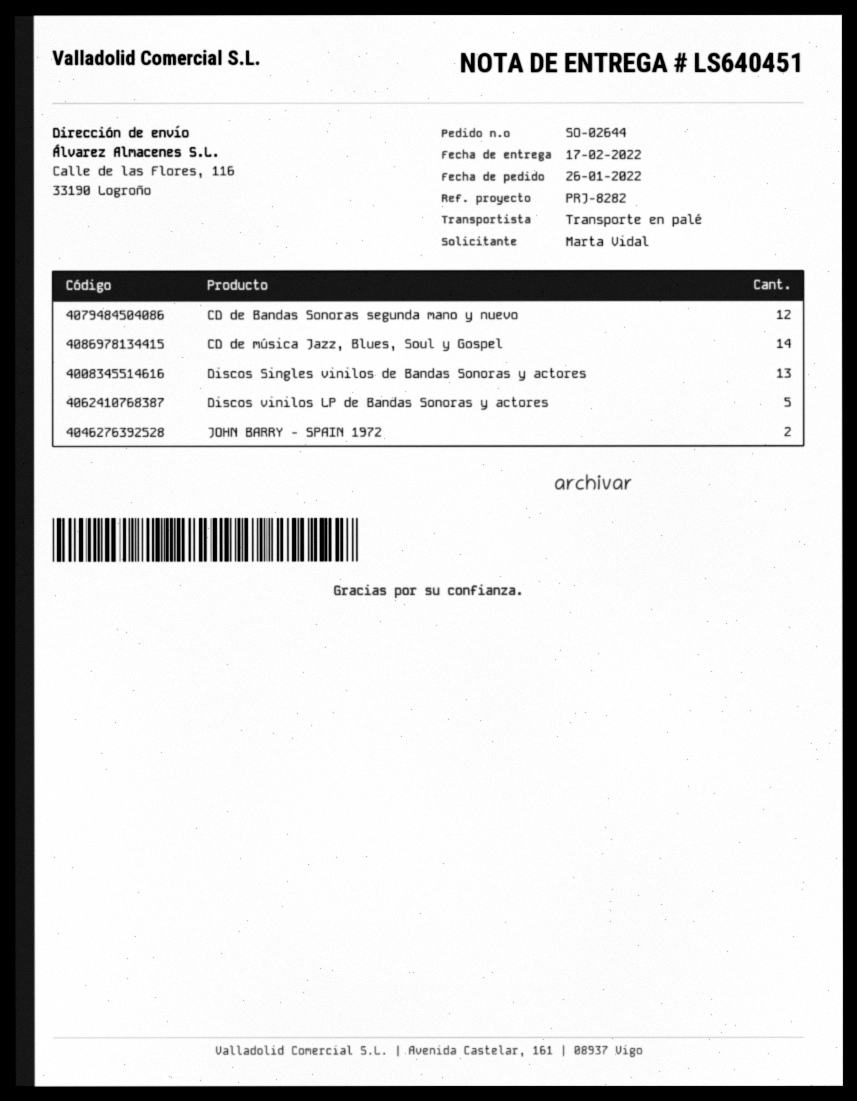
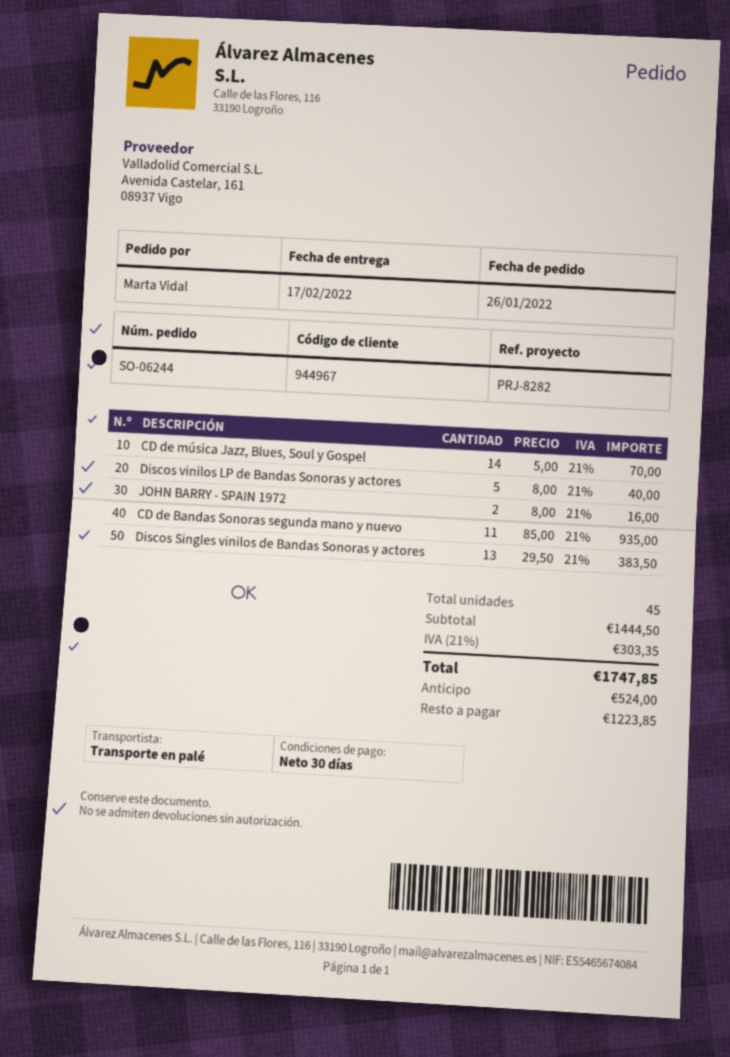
order number: SO-02644 -> SO-06244
CD de Bandas Sonoras segunda mano y nuevo: 12 -> 11

